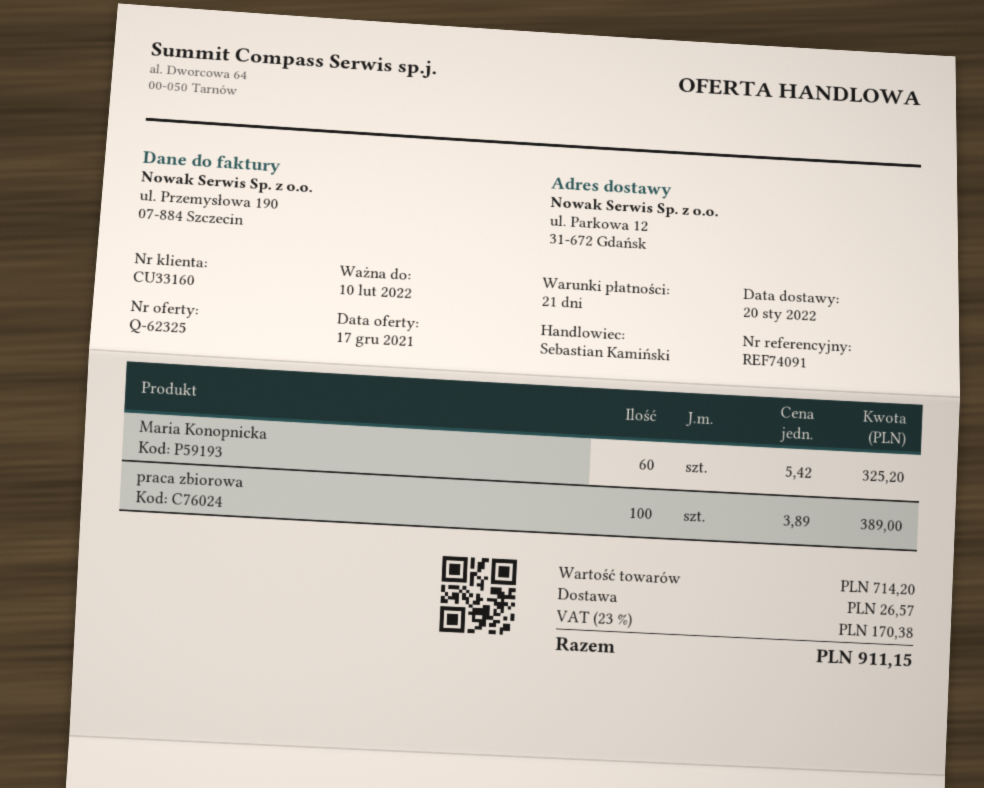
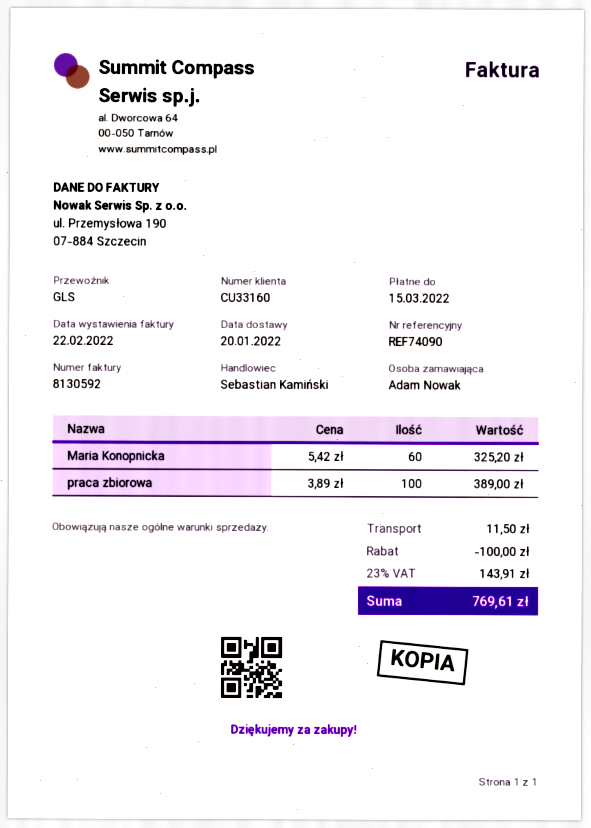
reference: REF74091 -> REF74090
discount: none -> 100.00
shipping: 26.57 -> 11.50
tax: 23% = 170.38 -> 23% = 143.91
total: 911.15 -> 769.61

